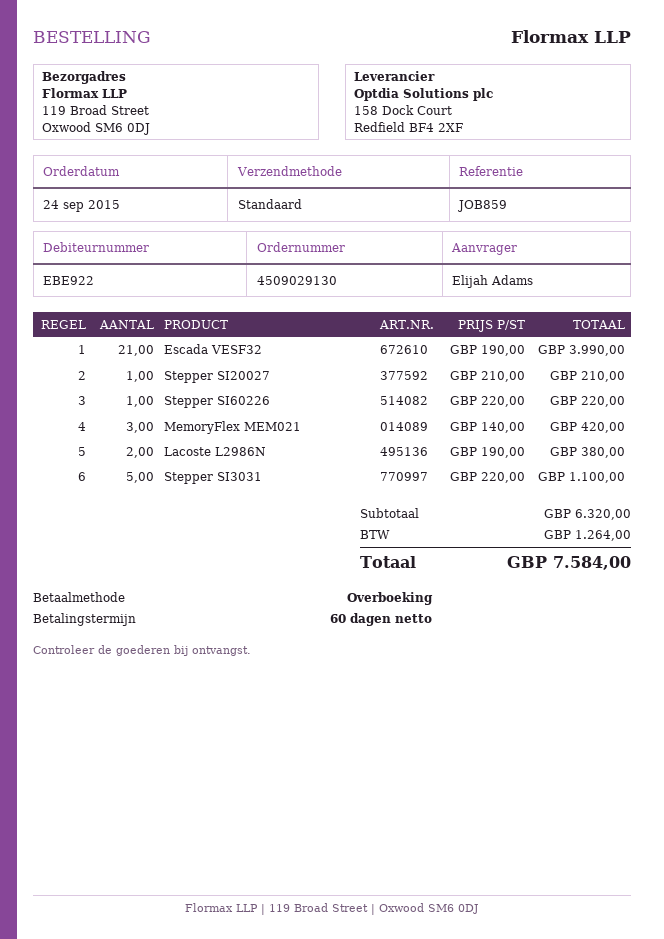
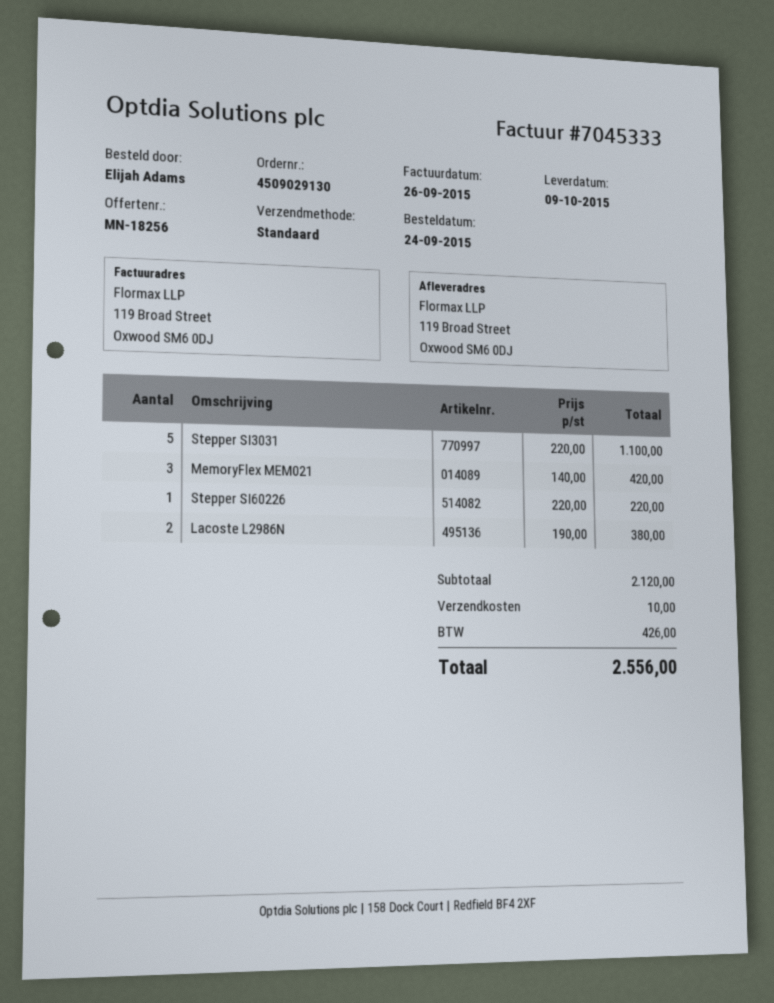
Escada VESF32: 21 x 190.00 = 3990.00 -> none
Stepper SI20027: 1 x 210.00 = 210.00 -> none
subtotal: 6320.00 -> 2120.00
shipping: none -> 10.00
tax: 1264.00 -> 426.00
total: 7584.00 -> 2556.00

